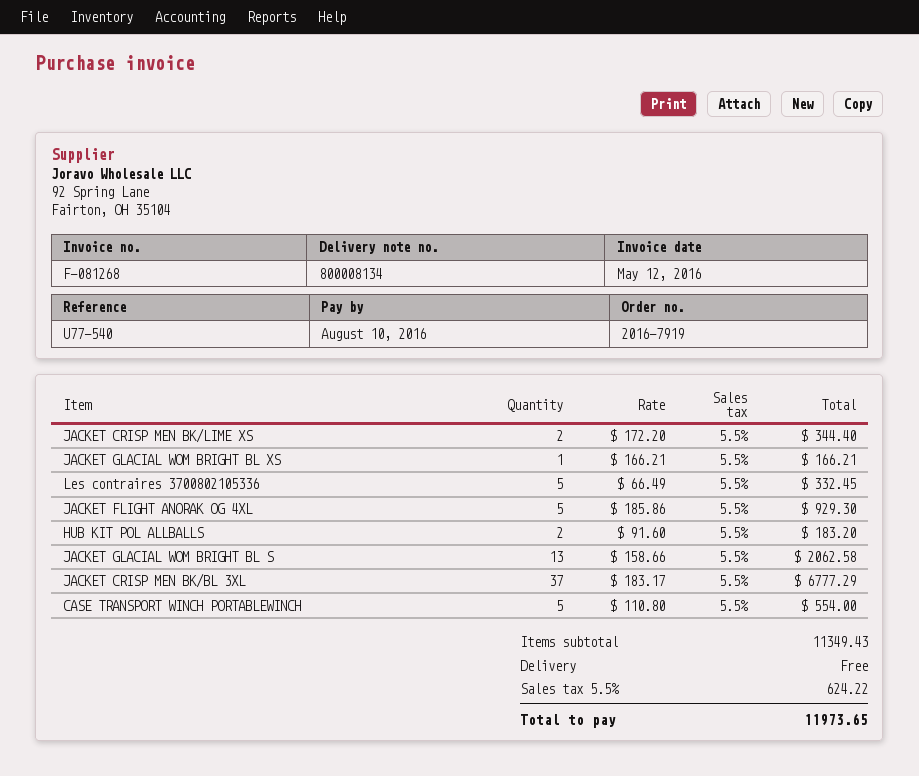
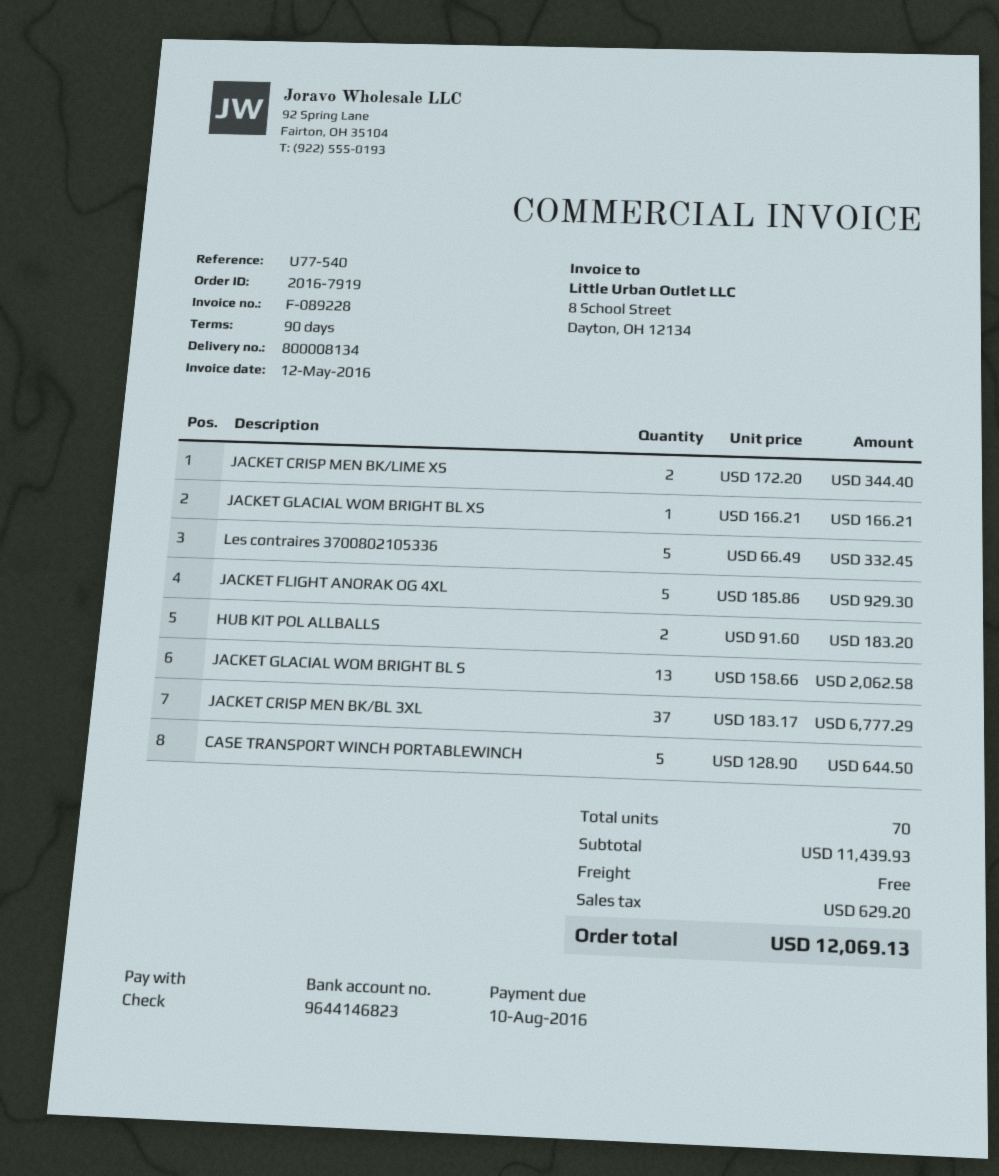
invoice number: F-081268 -> F-089228
CASE TRANSPORT WINCH PORTABLEWINCH: 5 x 110.80 = 554.00 -> 5 x 128.90 = 644.50
subtotal: 11349.43 -> 11439.93
tax: 624.22 -> 629.20
total: 11973.65 -> 12069.13

